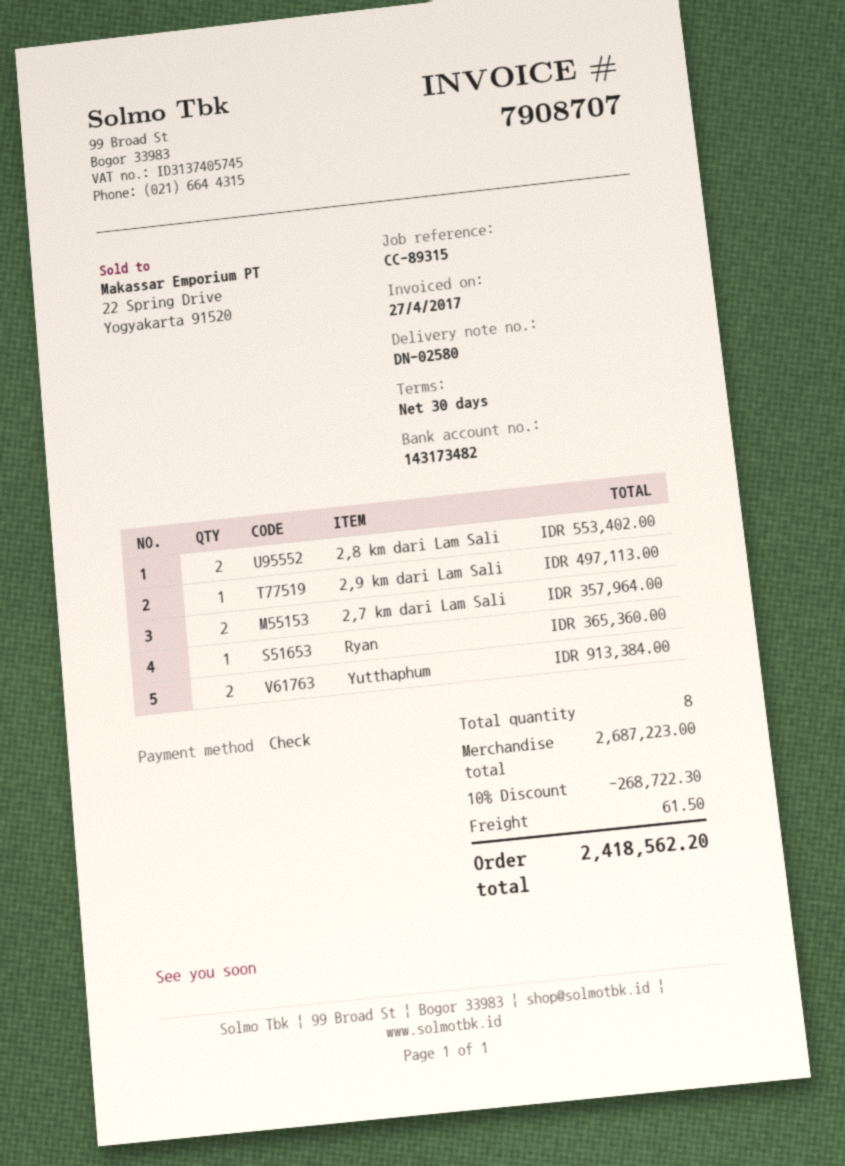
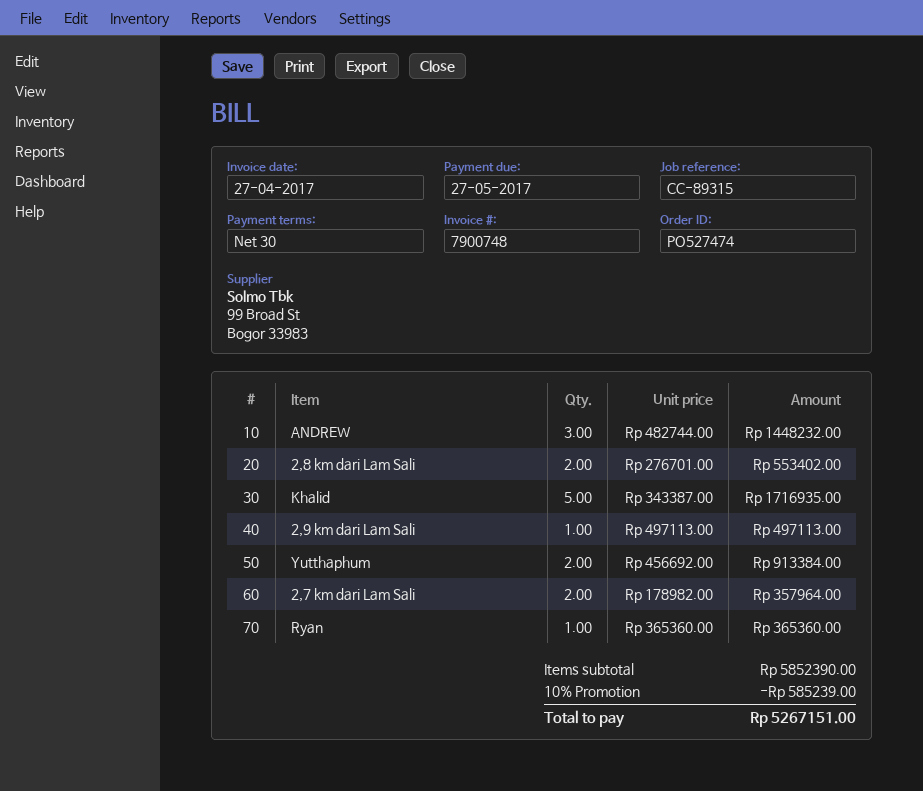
invoice number: 7908707 -> 7900748
ANDREW: none -> 3 for 1448232.00
Khalid: none -> 5 for 1716935.00
subtotal: 2687223.00 -> 5852390.00
discount: 10% = 268722.30 -> 10% = 585239.00
shipping: 61.50 -> none
total: 2418562.20 -> 5267151.00

